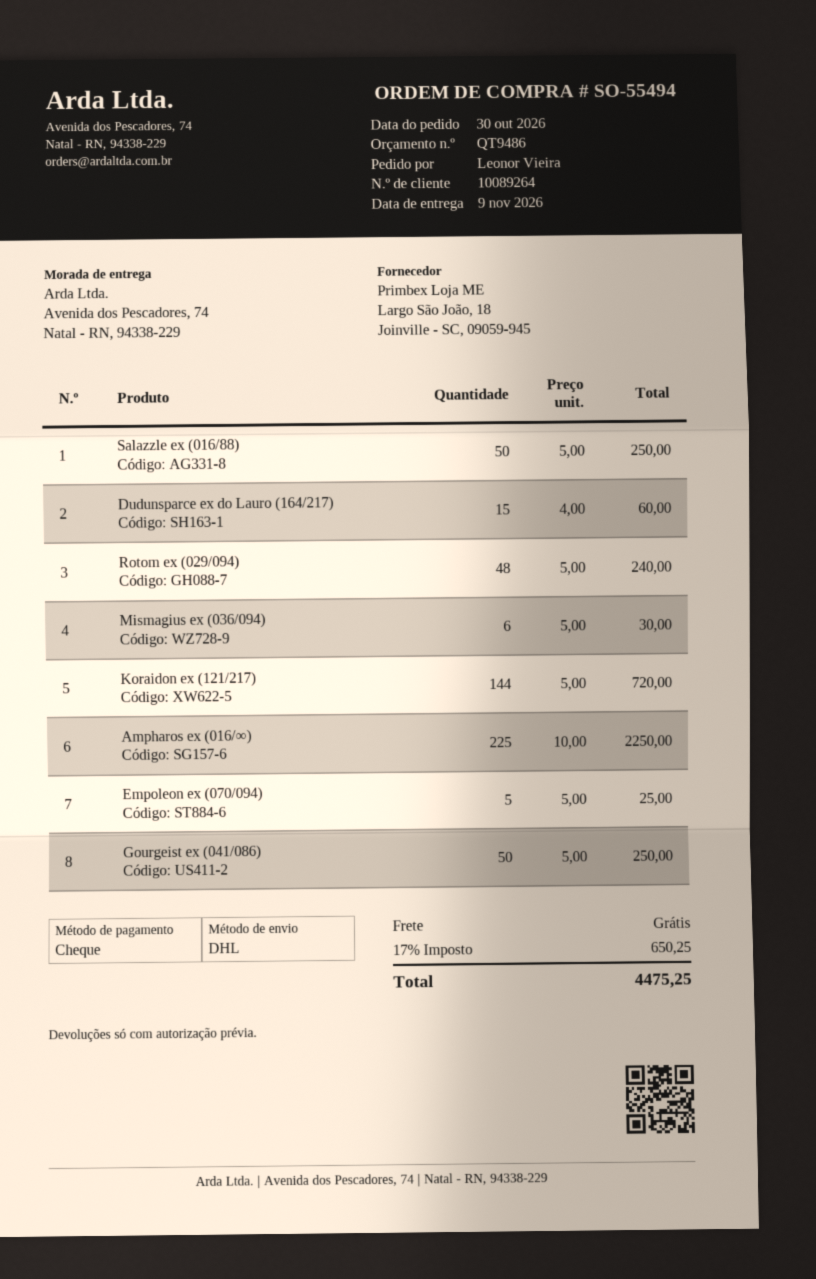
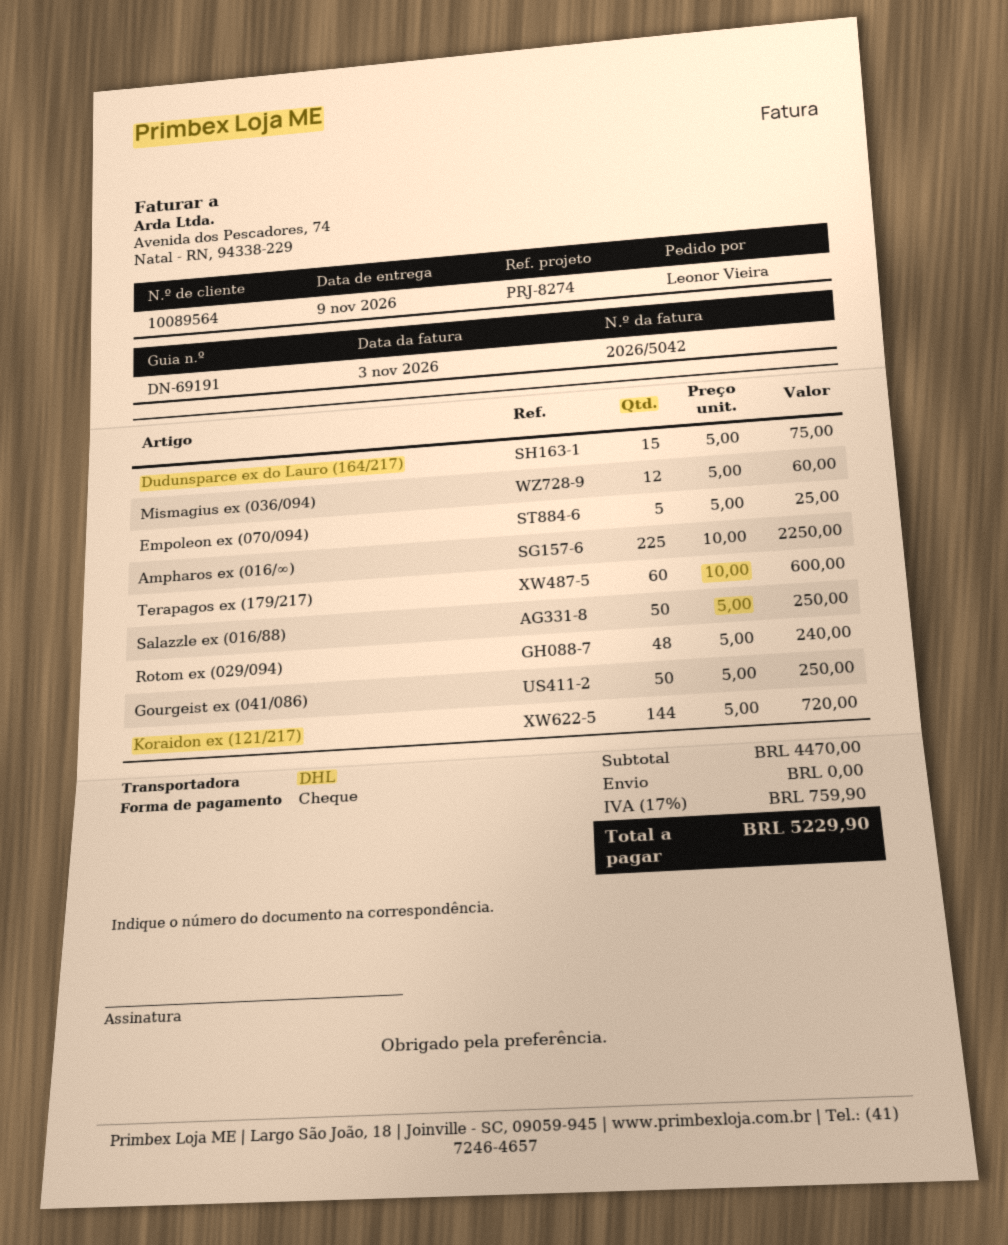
customer number: 10089264 -> 10089564
Dudunsparce ex do Lauro (164/217): 15 x 4.00 = 60.00 -> 15 x 5.00 = 75.00
Mismagius ex (036/094): 6 x 5.00 = 30.00 -> 12 x 5.00 = 60.00
Terapagos ex (179/217): none -> 60 x 10.00 = 600.00
tax: 17% = 650.25 -> 17% = 759.90
total: 4475.25 -> 5229.90

